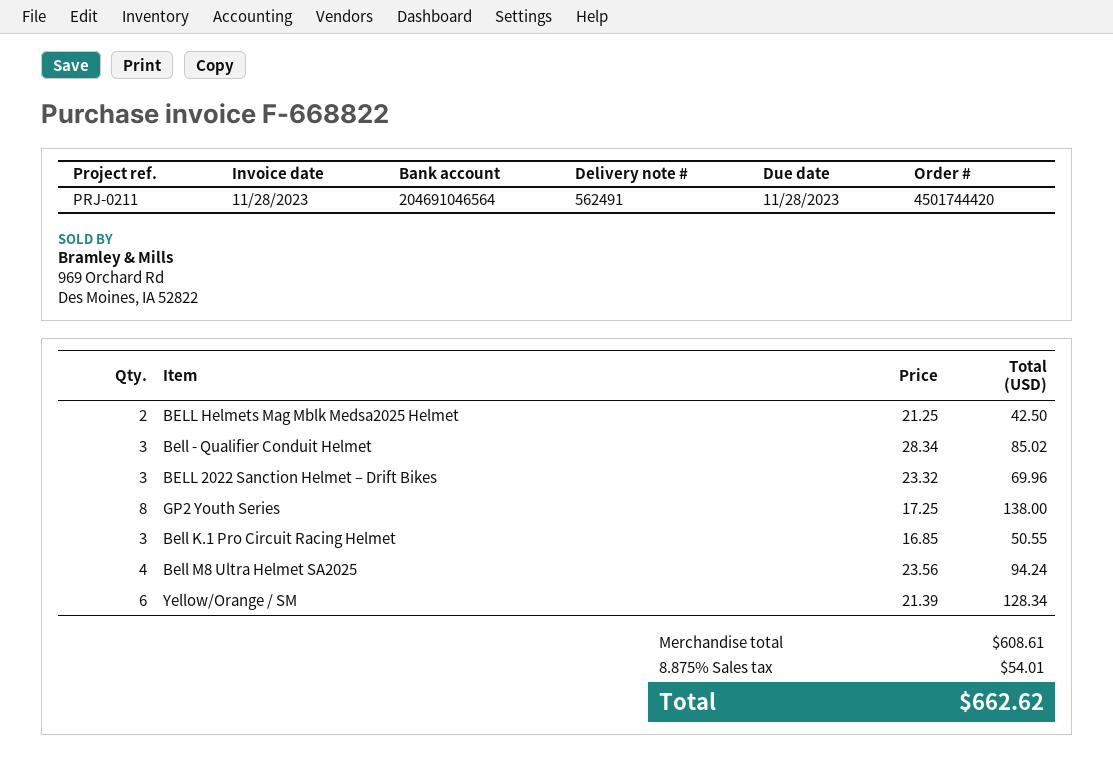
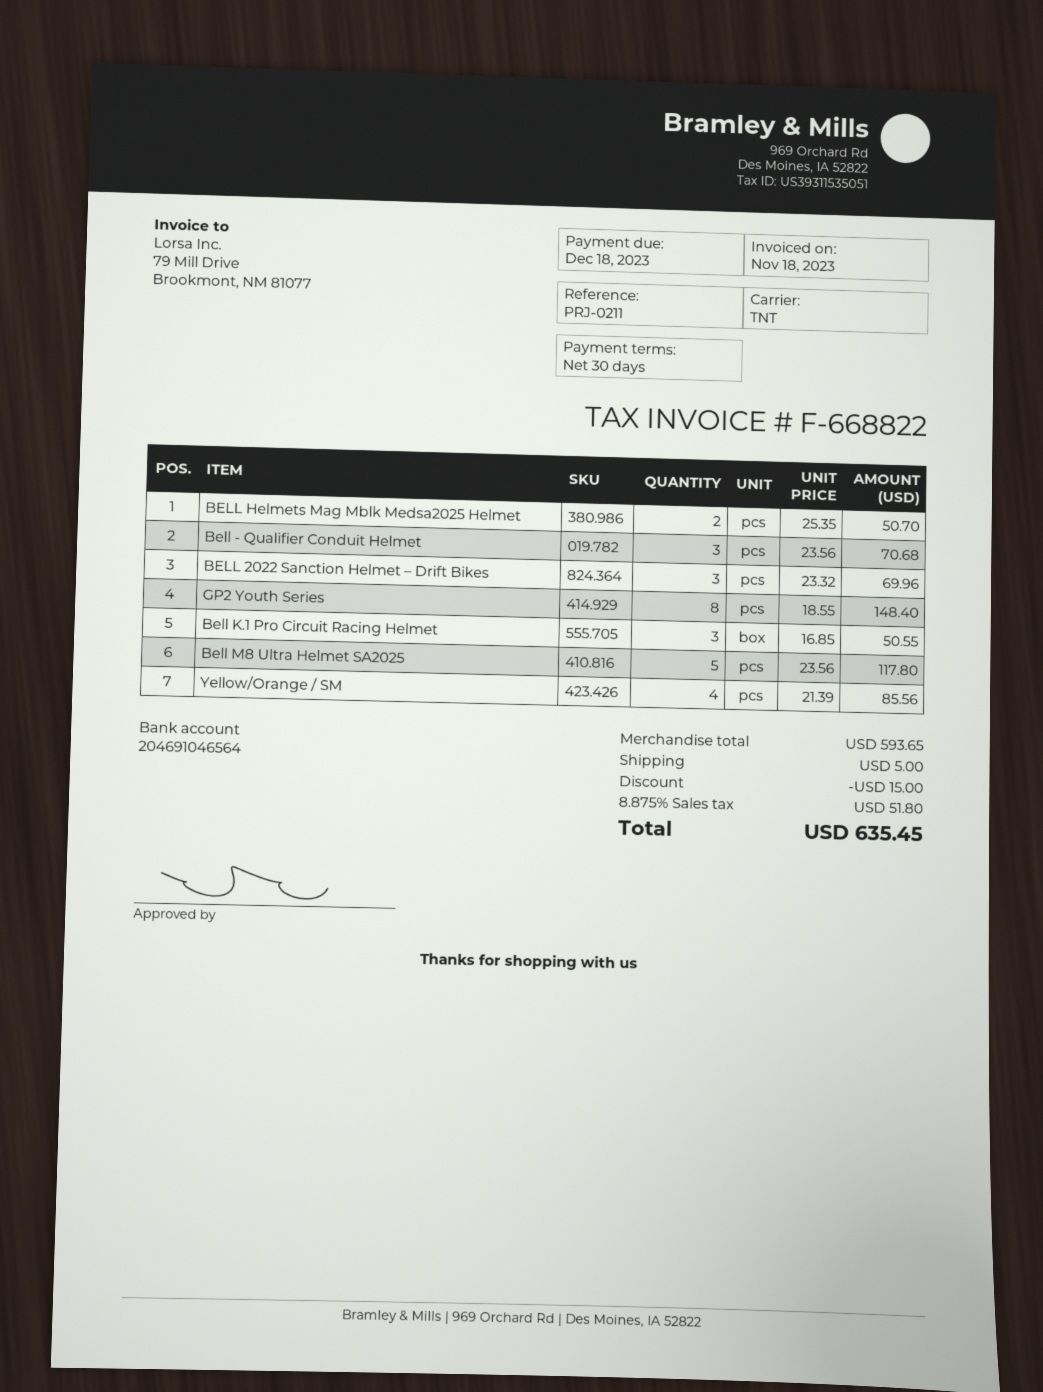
invoice date: 2023-11-28 -> 2023-11-18
due date: 2023-11-28 -> 2023-12-18
BELL Helmets Mag Mblk Medsa2025 Helmet: 2 x 21.25 = 42.50 -> 2 x 25.35 = 50.70
Bell - Qualifier Conduit Helmet: 3 x 28.34 = 85.02 -> 3 x 23.56 = 70.68
GP2 Youth Series: 8 x 17.25 = 138.00 -> 8 x 18.55 = 148.40
Bell M8 Ultra Helmet SA2025: 4 x 23.56 = 94.24 -> 5 x 23.56 = 117.80
Yellow/Orange / SM: 6 x 21.39 = 128.34 -> 4 x 21.39 = 85.56
subtotal: 608.61 -> 593.65
discount: none -> 15.00
shipping: none -> 5.00
tax: 8.875% = 54.01 -> 8.875% = 51.80
total: 662.62 -> 635.45

